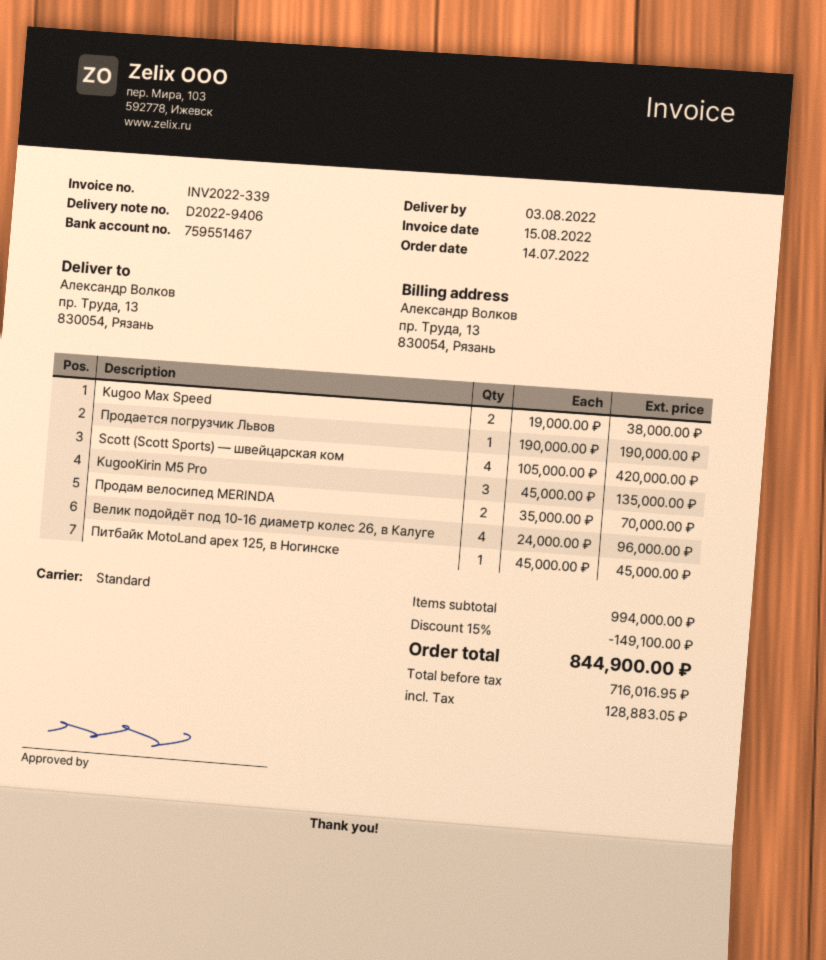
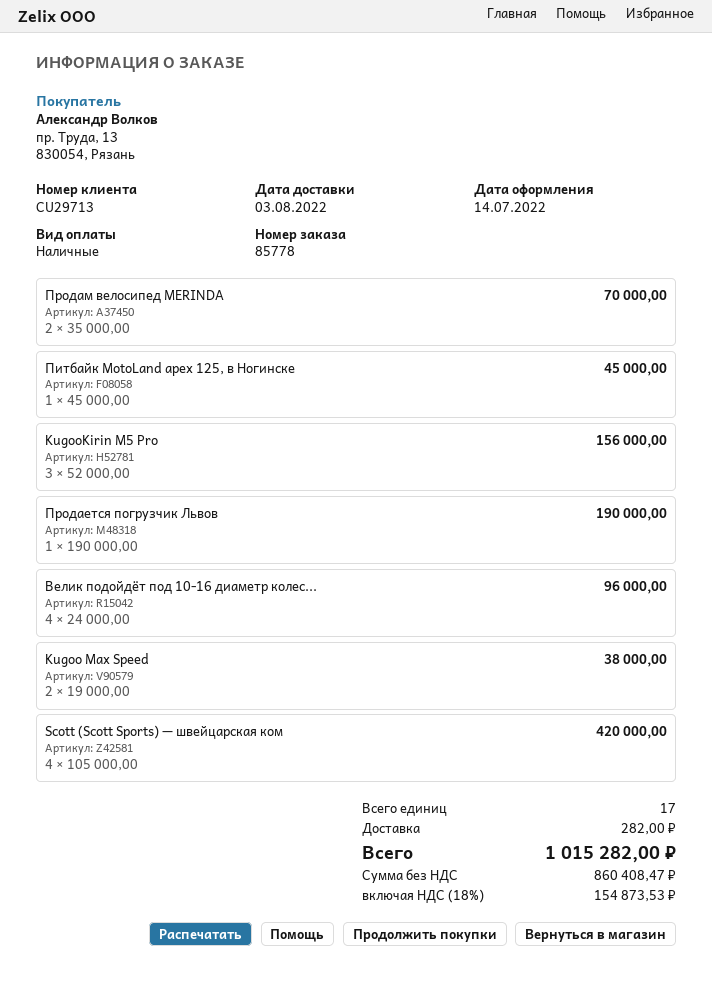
KugooKirin M5 Pro: 3 x 45000.00 = 135000.00 -> 3 x 52000.00 = 156000.00
discount: 15% = 149100.00 -> none
shipping: none -> 282.00
net: 716016.95 -> 860408.47
tax: 128883.05 -> 154873.53
total: 844900.00 -> 1015282.00

